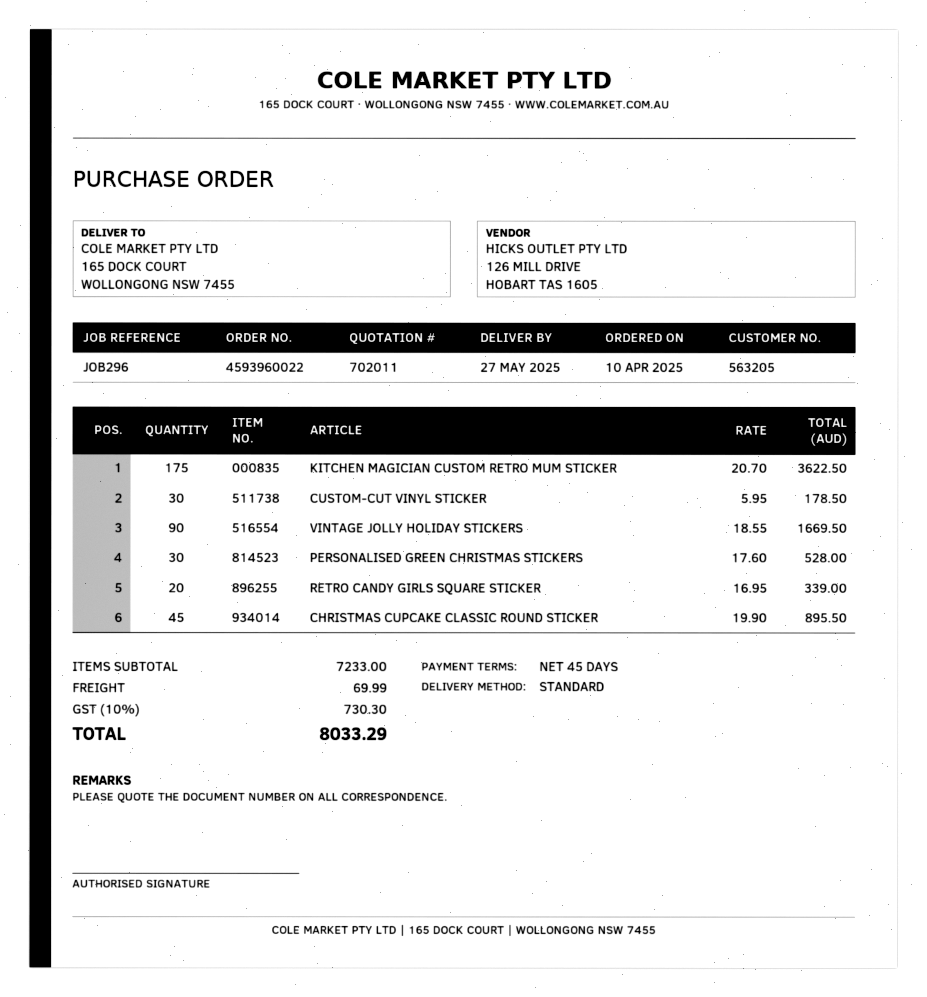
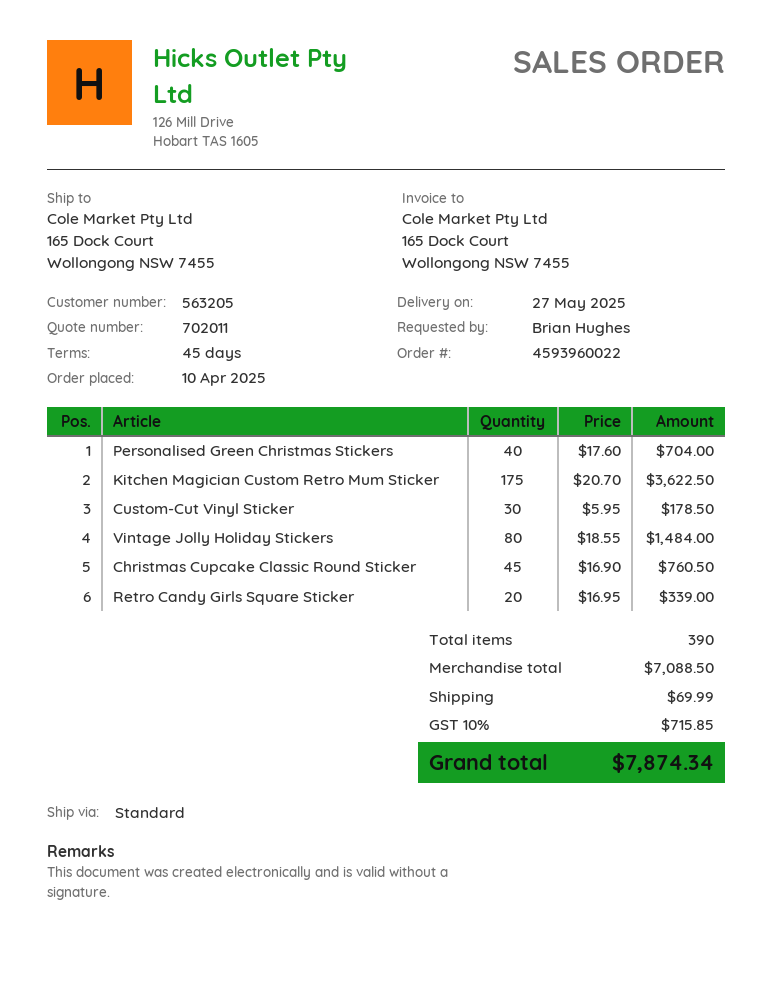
VINTAGE JOLLY HOLIDAY STICKERS: 90 x 18.55 = 1669.50 -> 80 x 18.55 = 1484.00
PERSONALISED GREEN CHRISTMAS STICKERS: 30 x 17.60 = 528.00 -> 40 x 17.60 = 704.00
CHRISTMAS CUPCAKE CLASSIC ROUND STICKER: 45 x 19.90 = 895.50 -> 45 x 16.90 = 760.50
subtotal: 7233.00 -> 7088.50
tax: 10% = 730.30 -> 10% = 715.85
total: 8033.29 -> 7874.34

